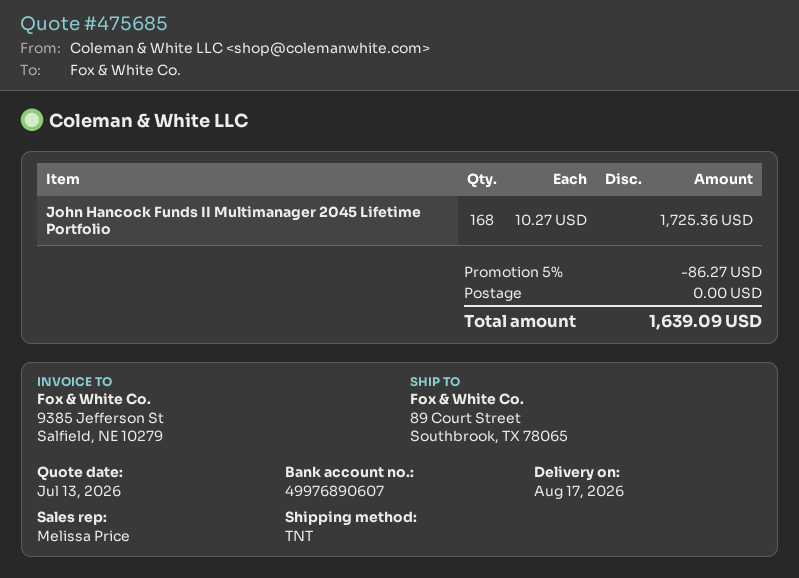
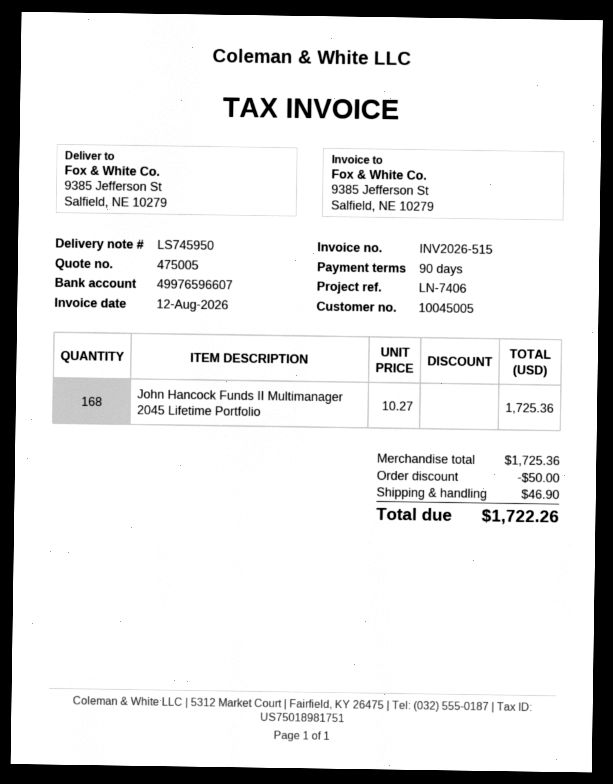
quote number: 475685 -> 475005
bank account: 49976890607 -> 49976596607
ship to: 89 Court Street, Southbrook, TX 78065 -> 9385 Jefferson St, Salfield, NE 10279
discount: 86.27 -> 50.00
shipping: 0.00 -> 46.90
total: 1639.09 -> 1722.26

